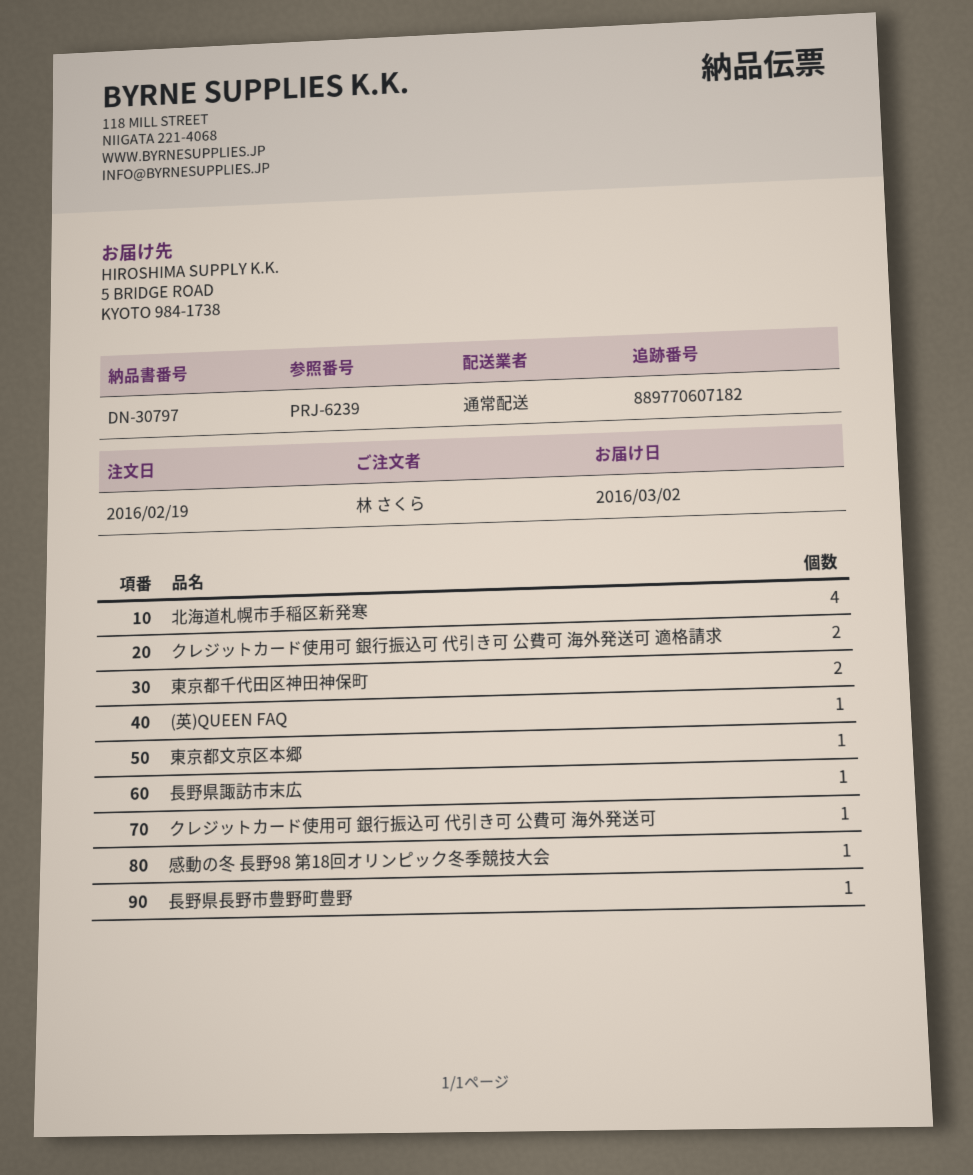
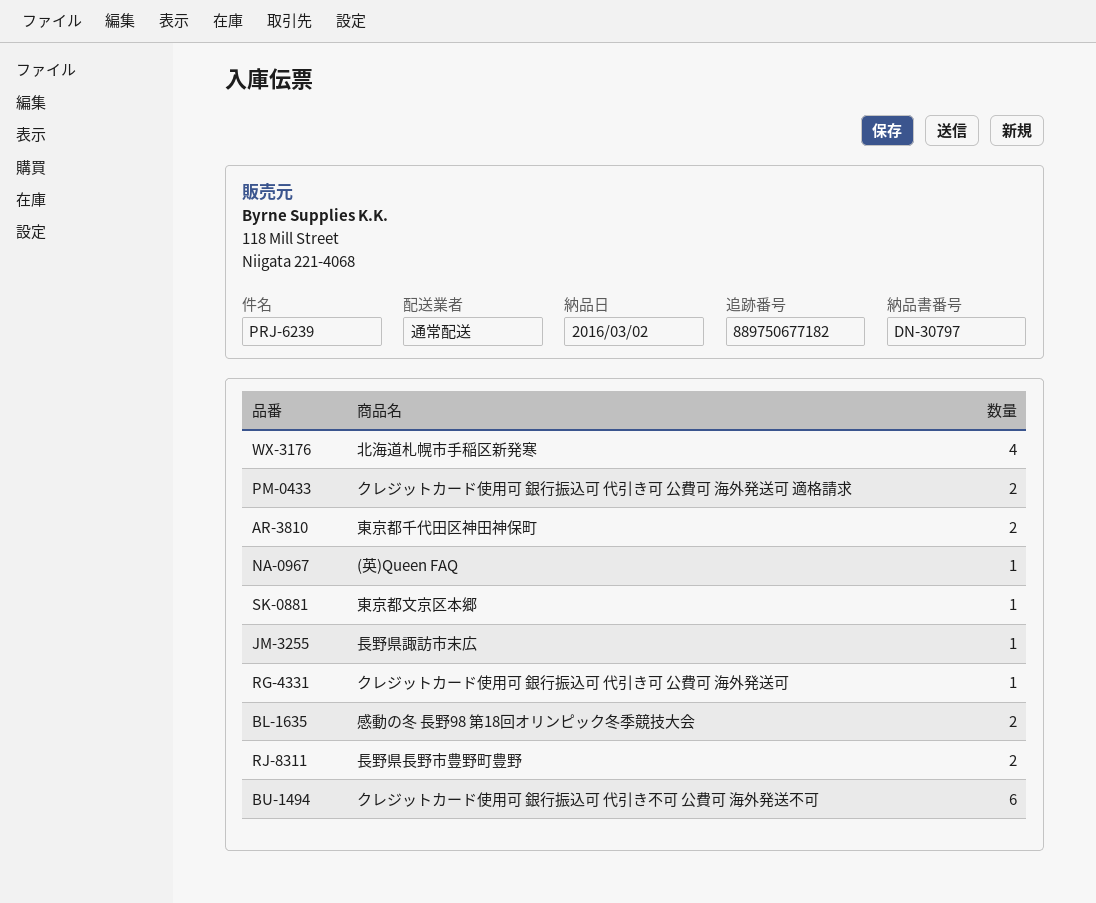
tracking number: 889770607182 -> 889750677182
感動の冬 長野98 第18回オリンピック冬季競技大会: 1 -> 2
長野県長野市豊野町豊野: 1 -> 2
クレジットカード使用可 銀行振込可 代引き不可 公費可 海外発送不可: none -> 6

